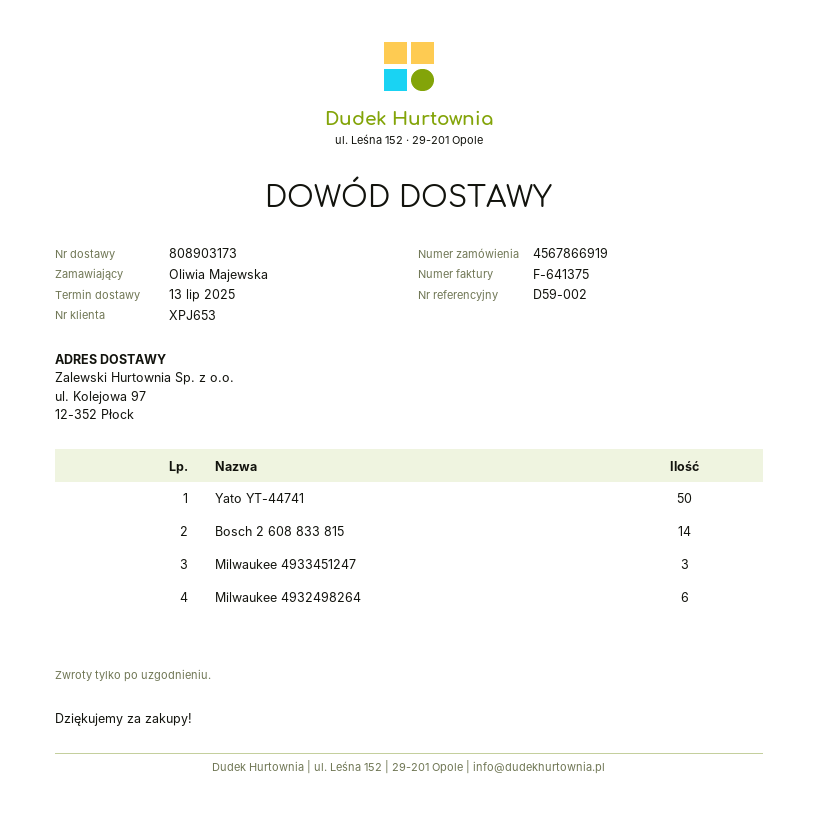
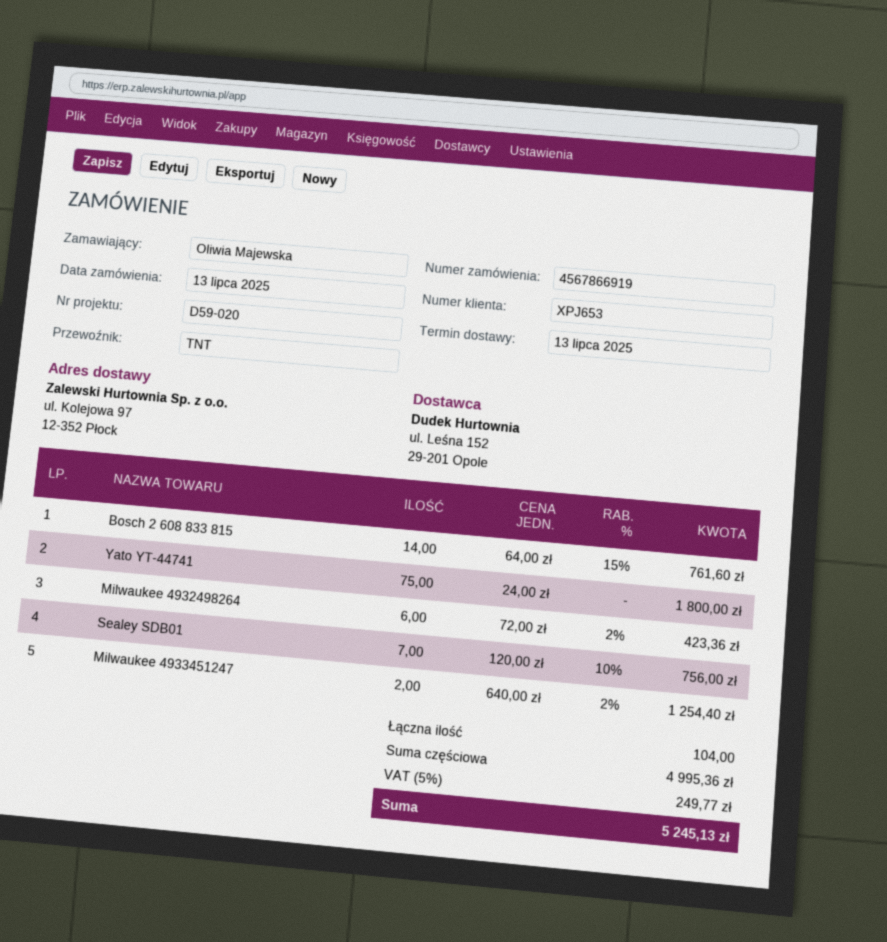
reference: D59-002 -> D59-020
Yato YT-44741: 50 -> 75
Milwaukee 4933451247: 3 -> 2
Sealey SDB01: none -> 7

